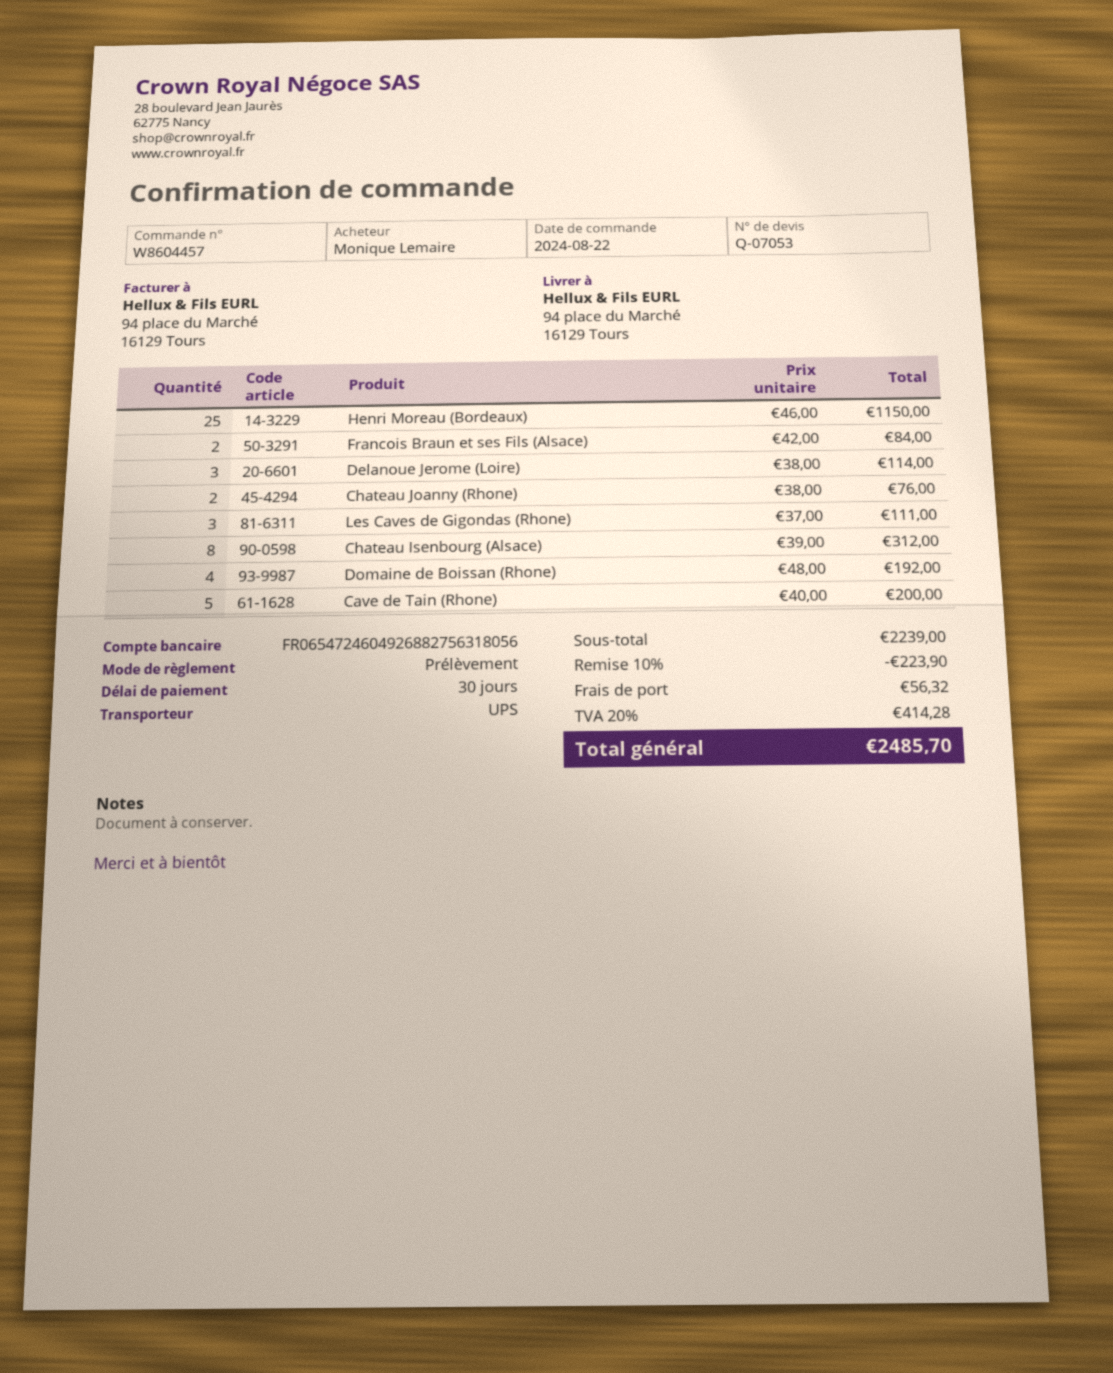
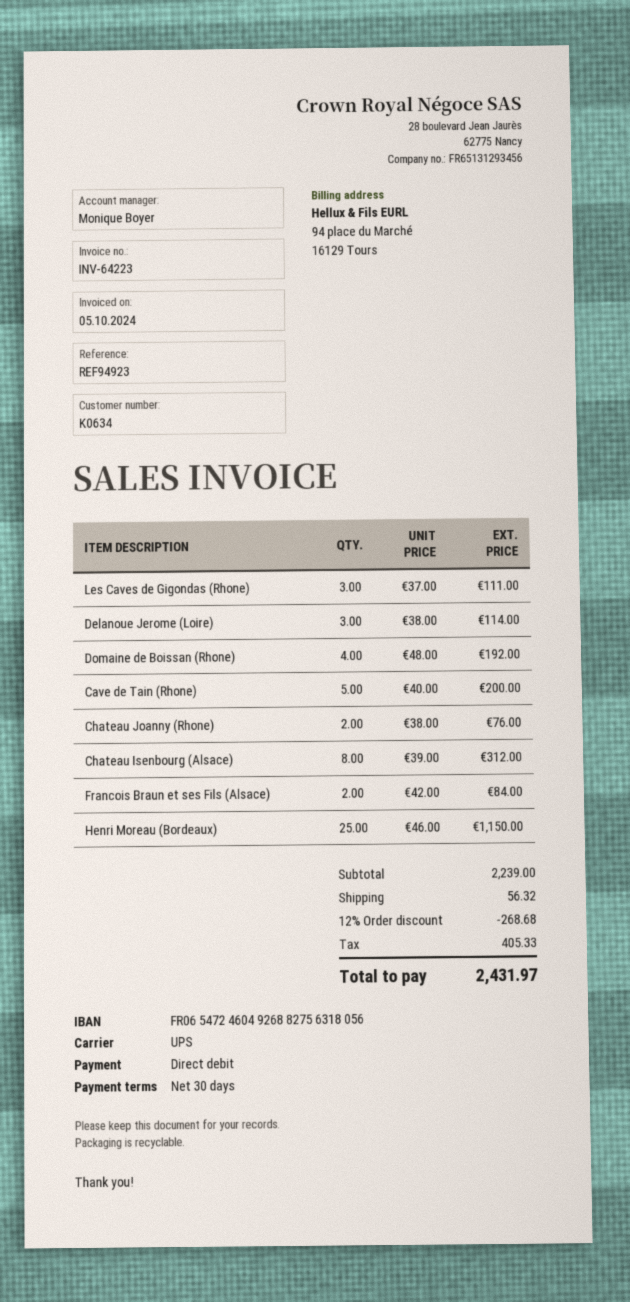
discount: 10% = 223.90 -> 12% = 268.68
tax: 414.28 -> 405.33
total: 2485.70 -> 2431.97

